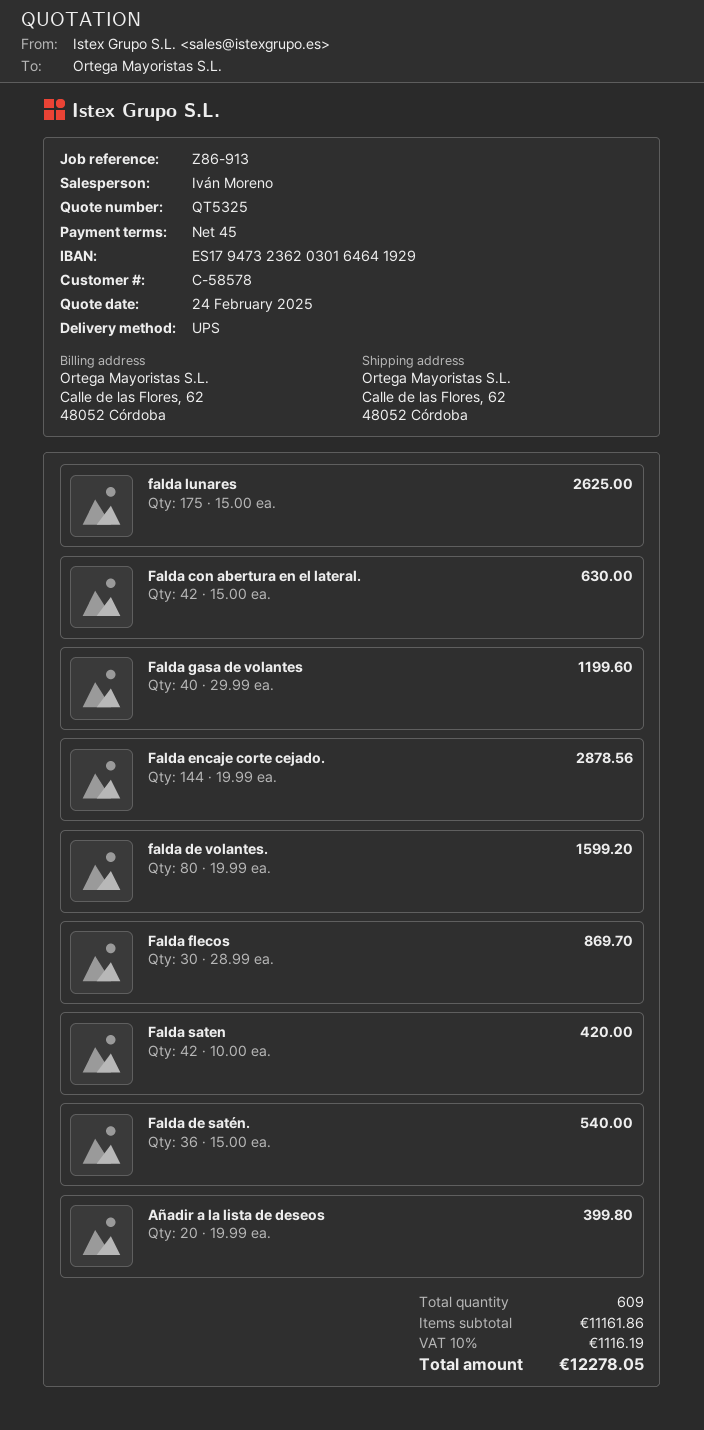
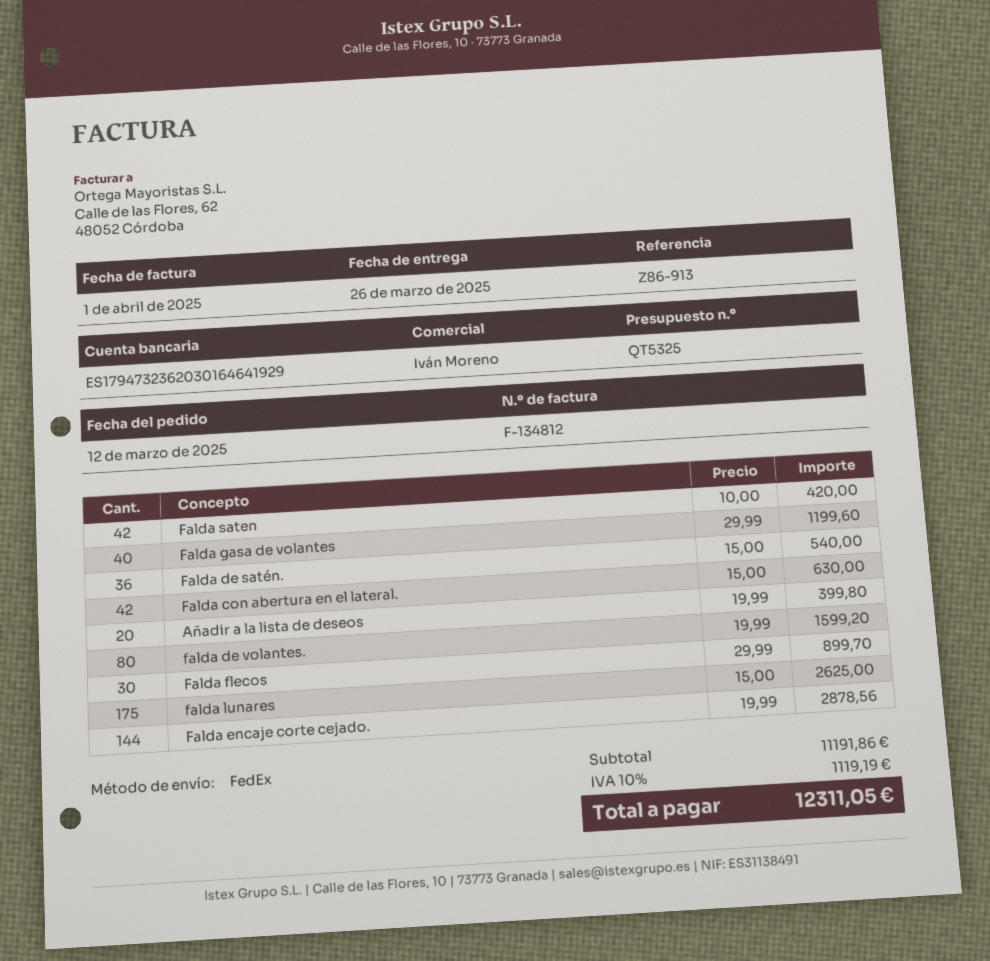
shipping method: UPS -> FedEx
Falda flecos: 30 x 28.99 = 869.70 -> 30 x 29.99 = 899.70
subtotal: 11161.86 -> 11191.86
tax: 10% = 1116.19 -> 10% = 1119.19
total: 12278.05 -> 12311.05

